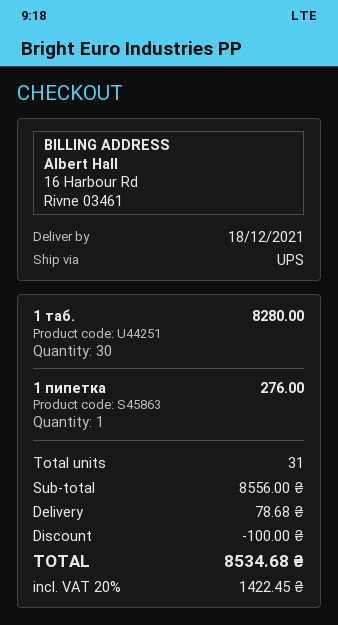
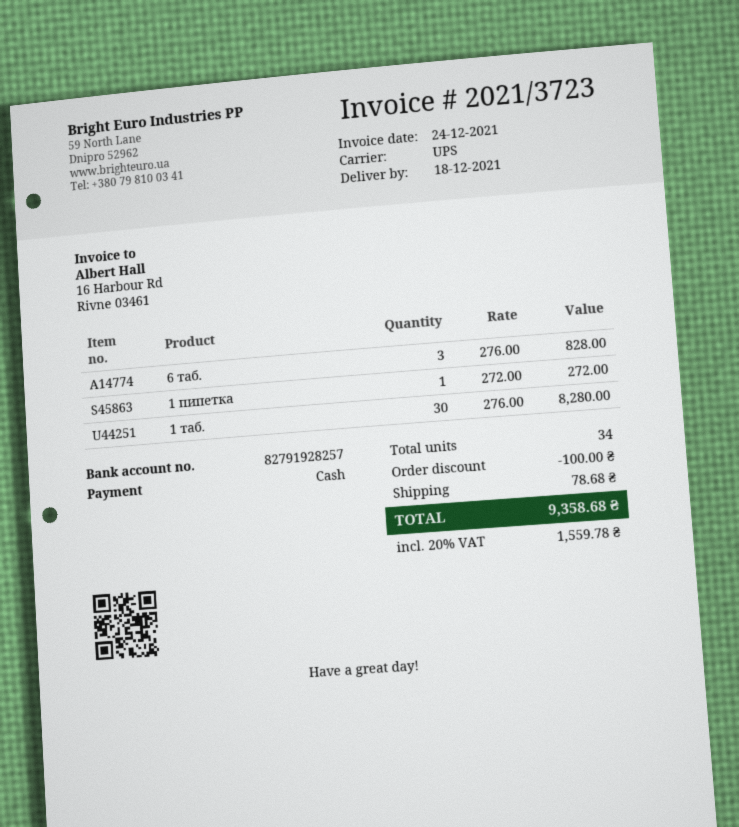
1 пипетка: 1 for 276.00 -> 1 for 272.00
6 таб.: none -> 3 for 828.00
total quantity: 31 -> 34
tax: 20% = 1422.45 -> 20% = 1559.78
total: 8534.68 -> 9358.68

